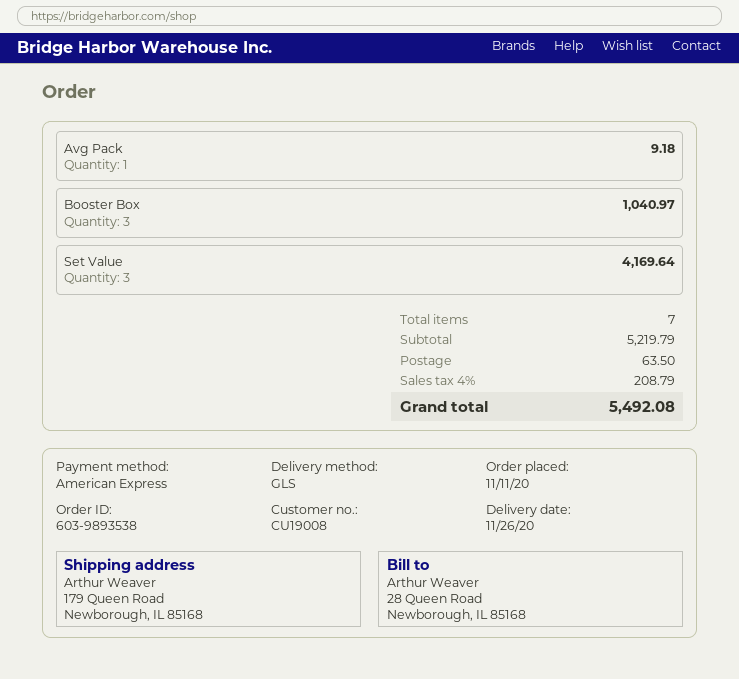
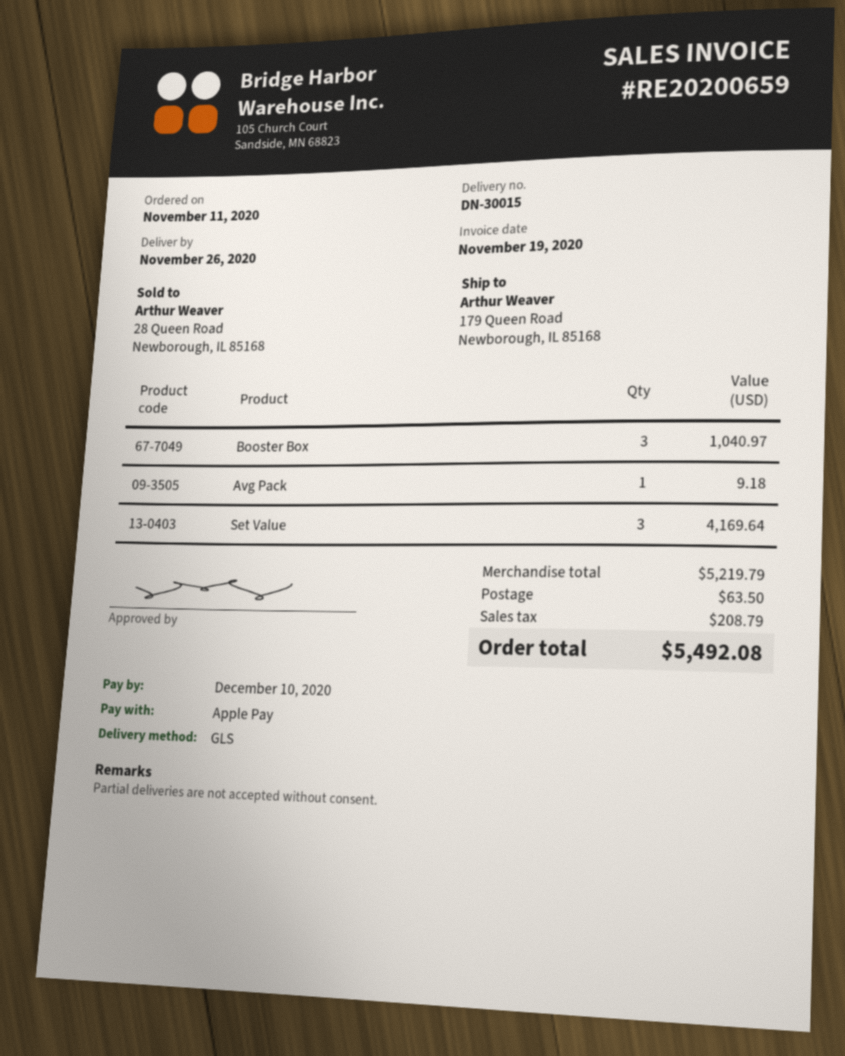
payment method: American Express -> Apple Pay

